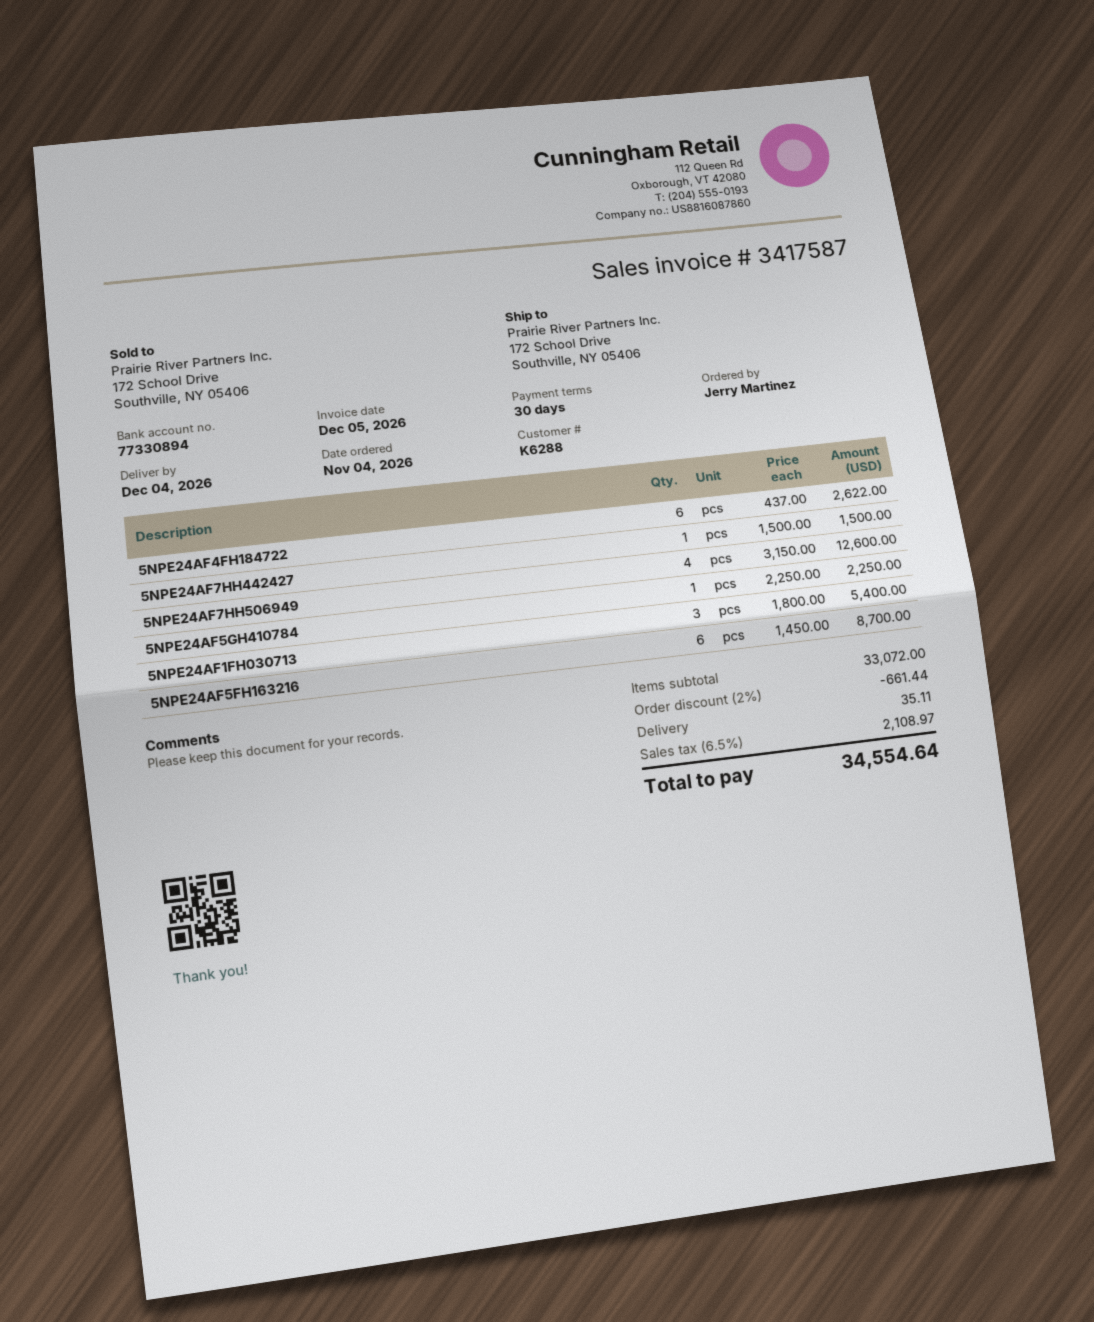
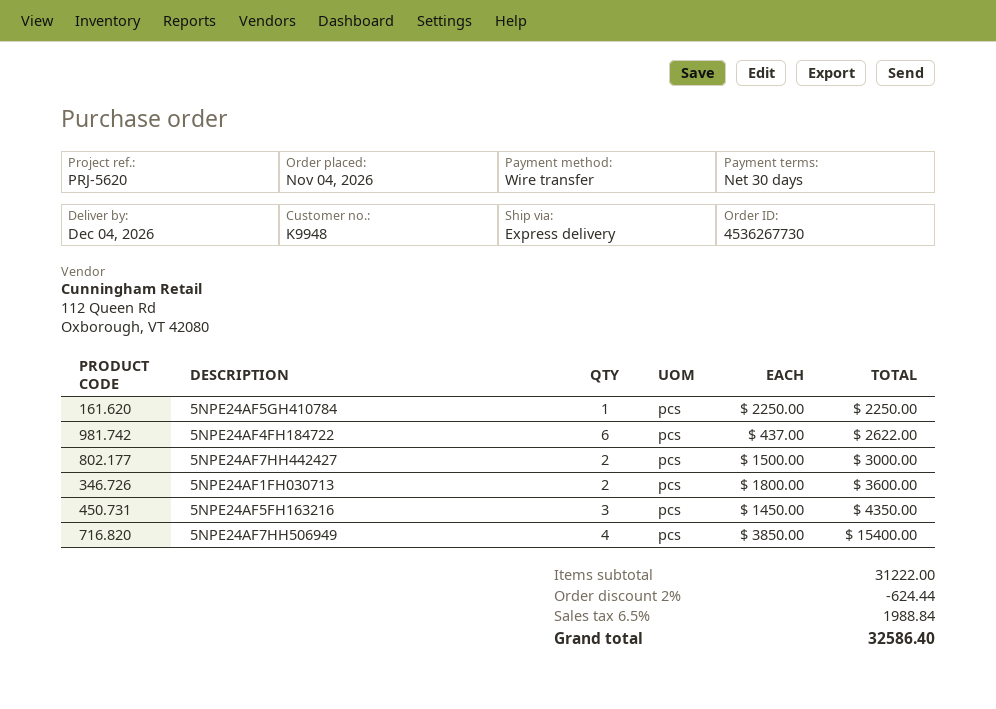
customer number: K6288 -> K9948
5NPE24AF7HH442427: 1 x 1500.00 = 1500.00 -> 2 x 1500.00 = 3000.00
5NPE24AF7HH506949: 4 x 3150.00 = 12600.00 -> 4 x 3850.00 = 15400.00
5NPE24AF1FH030713: 3 x 1800.00 = 5400.00 -> 2 x 1800.00 = 3600.00
5NPE24AF5FH163216: 6 x 1450.00 = 8700.00 -> 3 x 1450.00 = 4350.00
subtotal: 33072.00 -> 31222.00
discount: 2% = 661.44 -> 2% = 624.44
shipping: 35.11 -> none
tax: 6.5% = 2108.97 -> 6.5% = 1988.84
total: 34554.64 -> 32586.40

